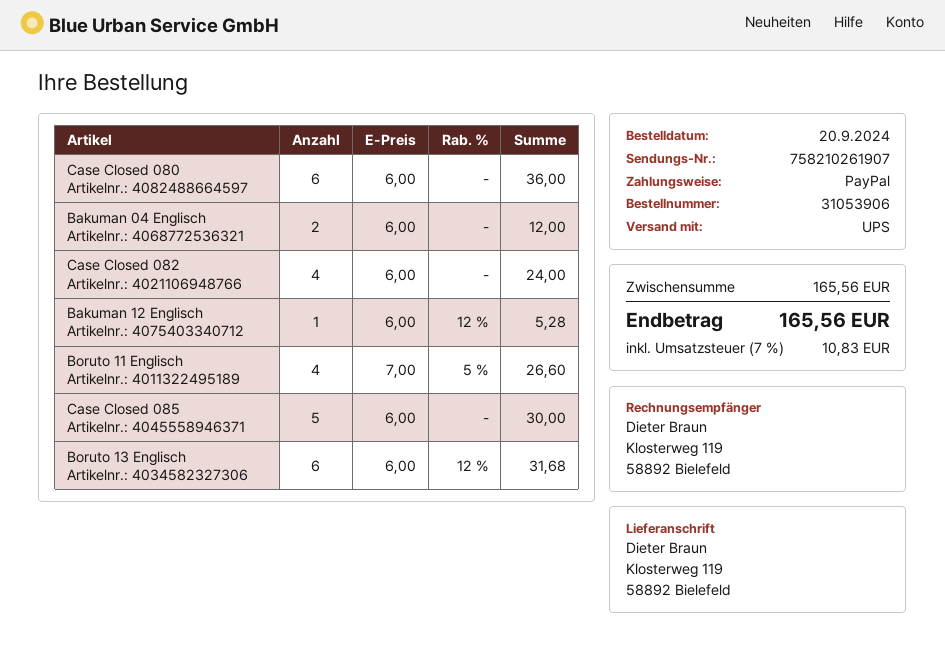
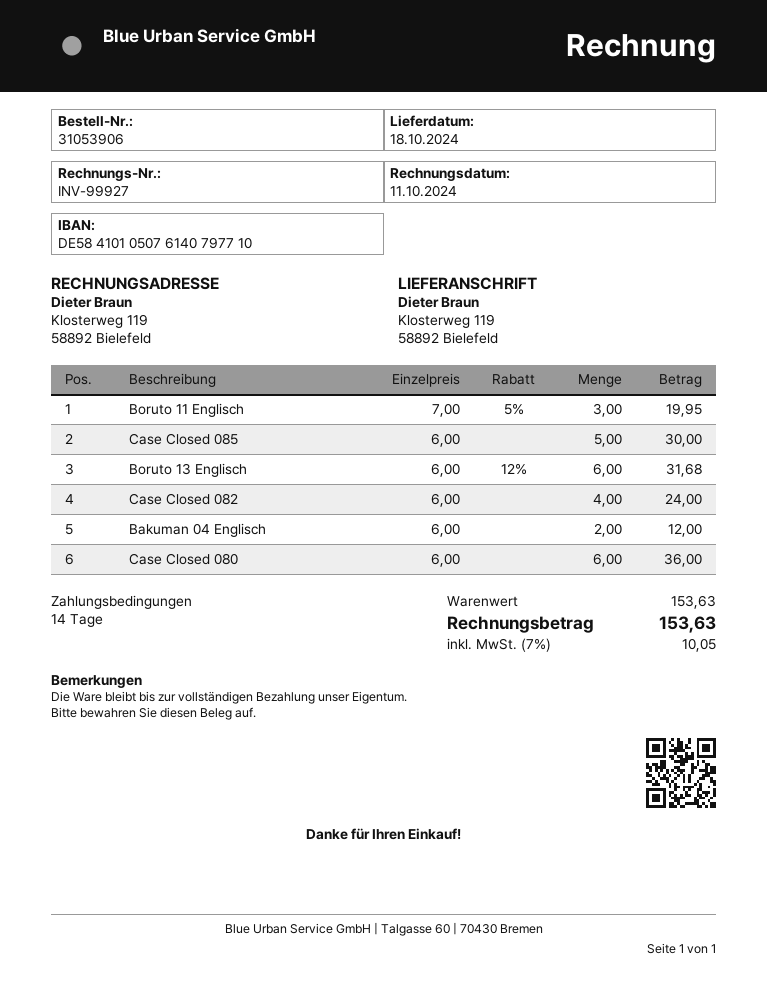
Bakuman 12 Englisch: 1 x 6.00 - 12% = 5.28 -> none
Boruto 11 Englisch: 4 x 7.00 - 5% = 26.60 -> 3 x 7.00 - 5% = 19.95
subtotal: 165.56 -> 153.63
tax: 7% = 10.83 -> 7% = 10.05
total: 165.56 -> 153.63

